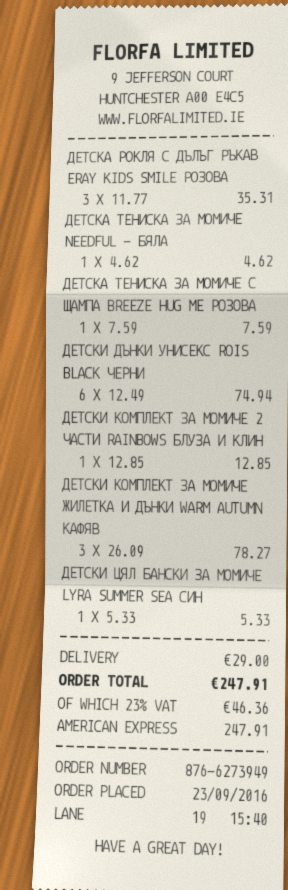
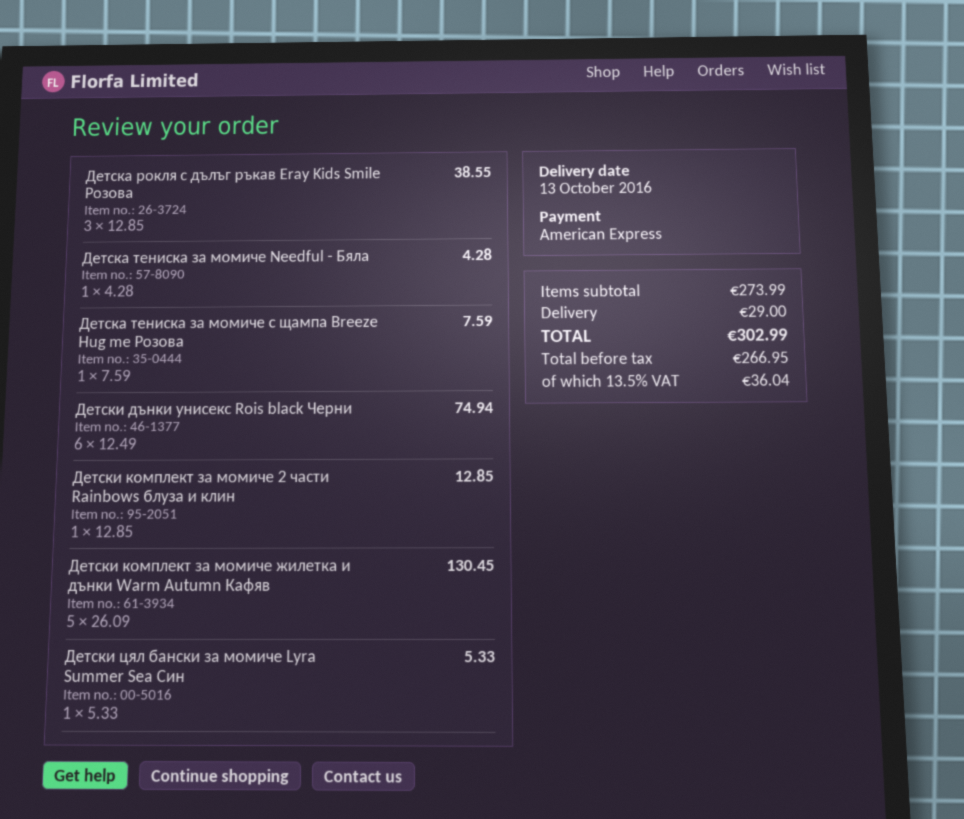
ДЕТСКА РОКЛЯ С ДЪЛЪГ РЪКАВ ERAY KIDS SMILE РОЗОВА: 3 x 11.77 = 35.31 -> 3 x 12.85 = 38.55
ДЕТСКА ТЕНИСКА ЗА МОМИЧЕ NEEDFUL - БЯЛА: 1 x 4.62 = 4.62 -> 1 x 4.28 = 4.28
ДЕТСКИ КОМПЛЕКТ ЗА МОМИЧЕ ЖИЛЕТКА И ДЪНКИ WARM AUTUMN КАФЯВ: 3 x 26.09 = 78.27 -> 5 x 26.09 = 130.45
tax: 23% = 46.36 -> 13.5% = 36.04
total: 247.91 -> 302.99

